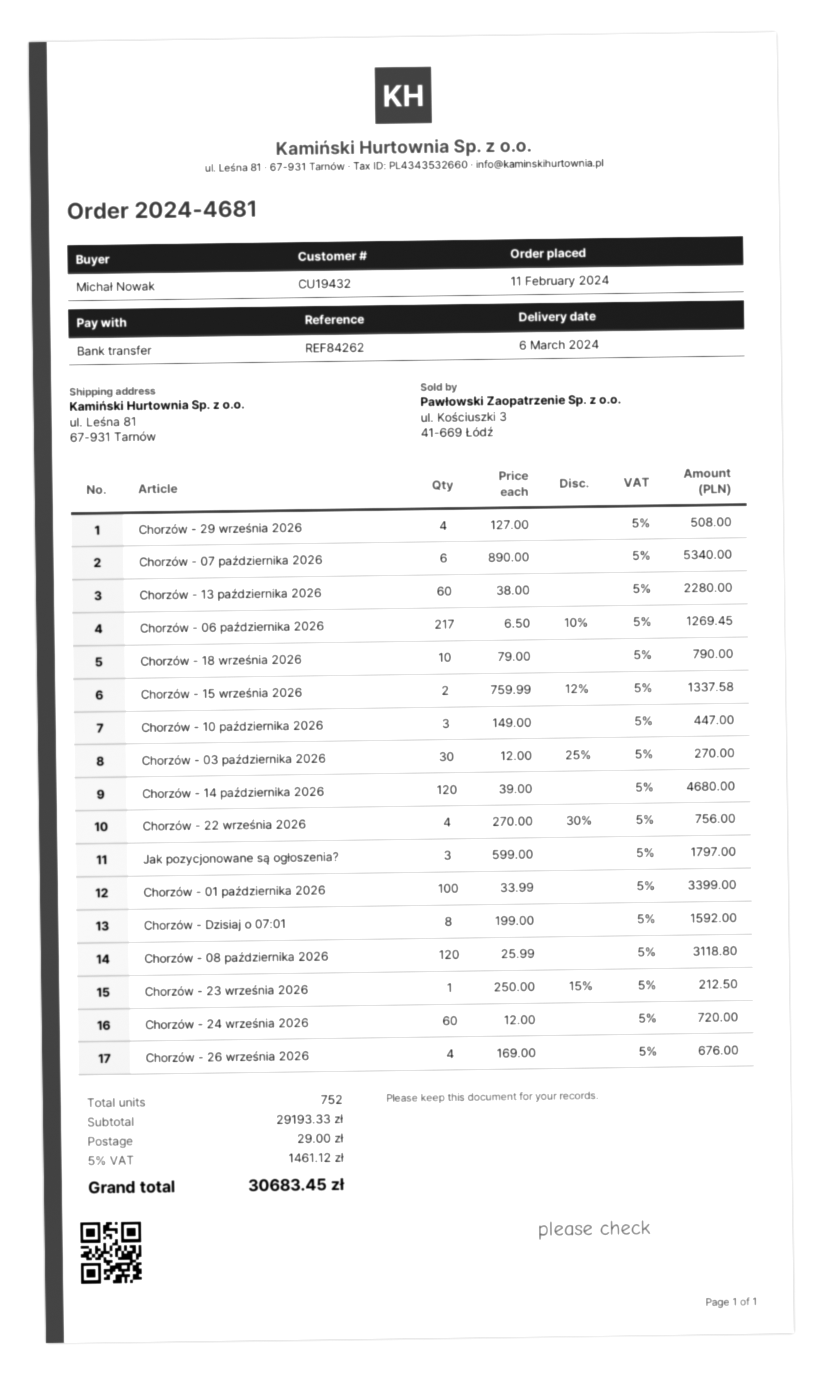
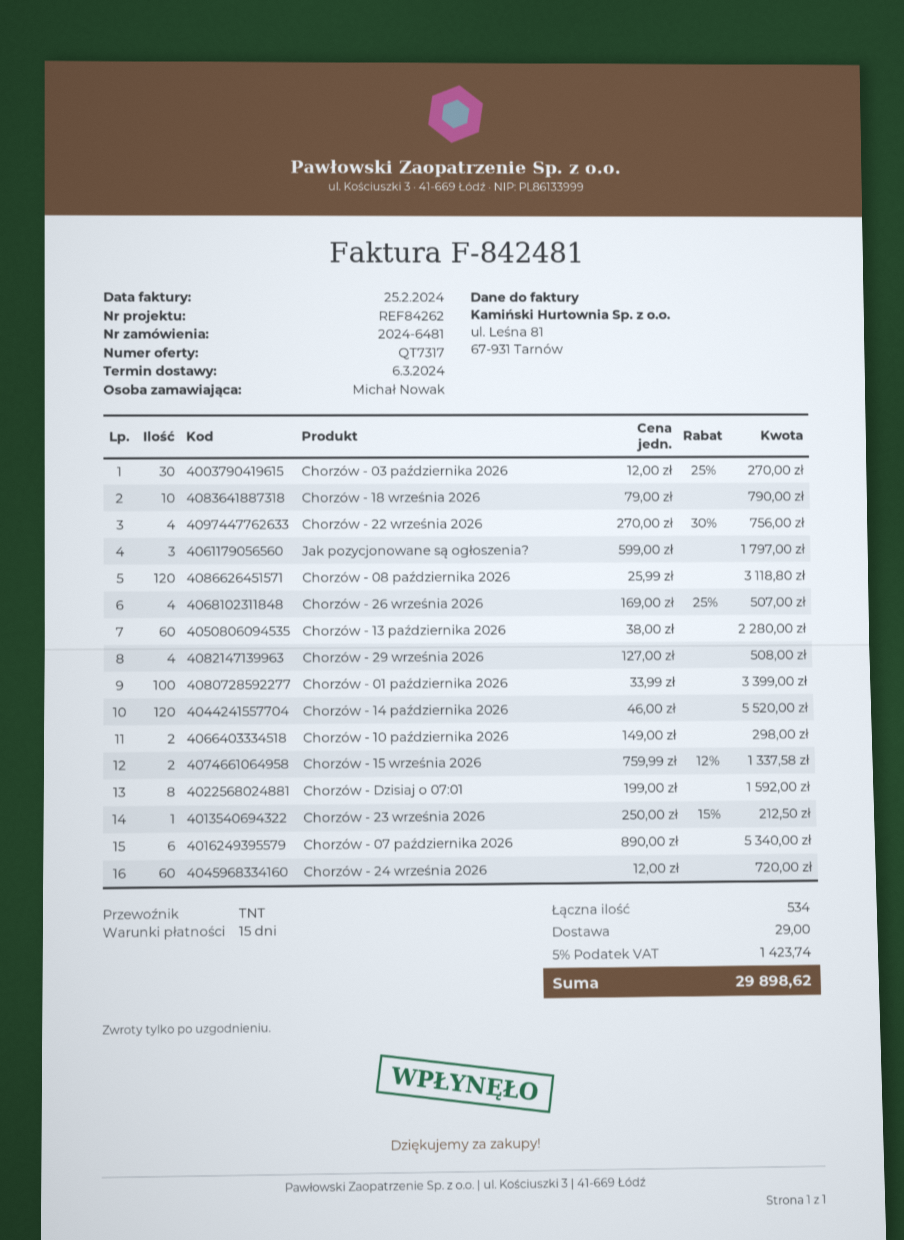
order number: 2024-4681 -> 2024-6481
Chorzów - 06 października 2026: 217 x 6.50 - 10% = 1269.45 -> none
Chorzów - 10 października 2026: 3 x 149.00 = 447.00 -> 2 x 149.00 = 298.00
Chorzów - 14 października 2026: 120 x 39.00 = 4680.00 -> 120 x 46.00 = 5520.00
Chorzów - 26 września 2026: 4 x 169.00 = 676.00 -> 4 x 169.00 - 25% = 507.00
total quantity: 752 -> 534
tax: 5% = 1461.12 -> 5% = 1423.74
total: 30683.45 -> 29898.62

